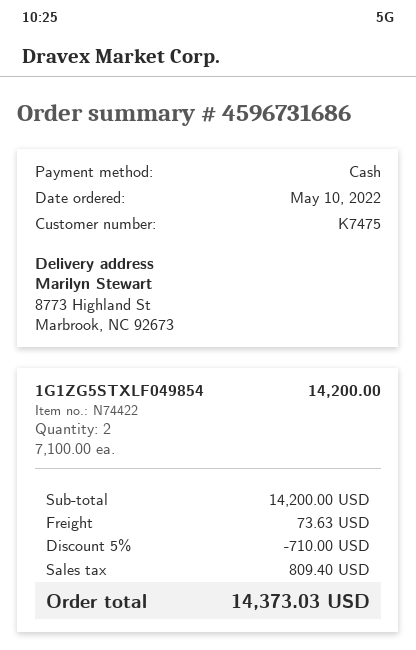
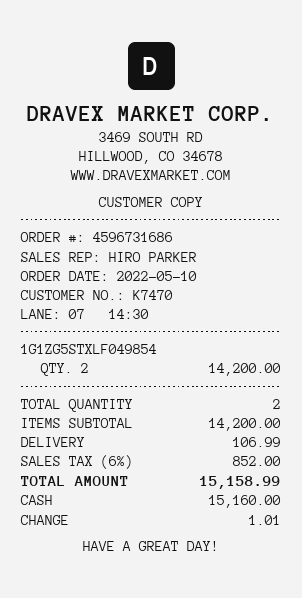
customer number: K7475 -> K7470
discount: 5% = 710.00 -> none
shipping: 73.63 -> 106.99
tax: 809.40 -> 852.00
total: 14373.03 -> 15158.99

